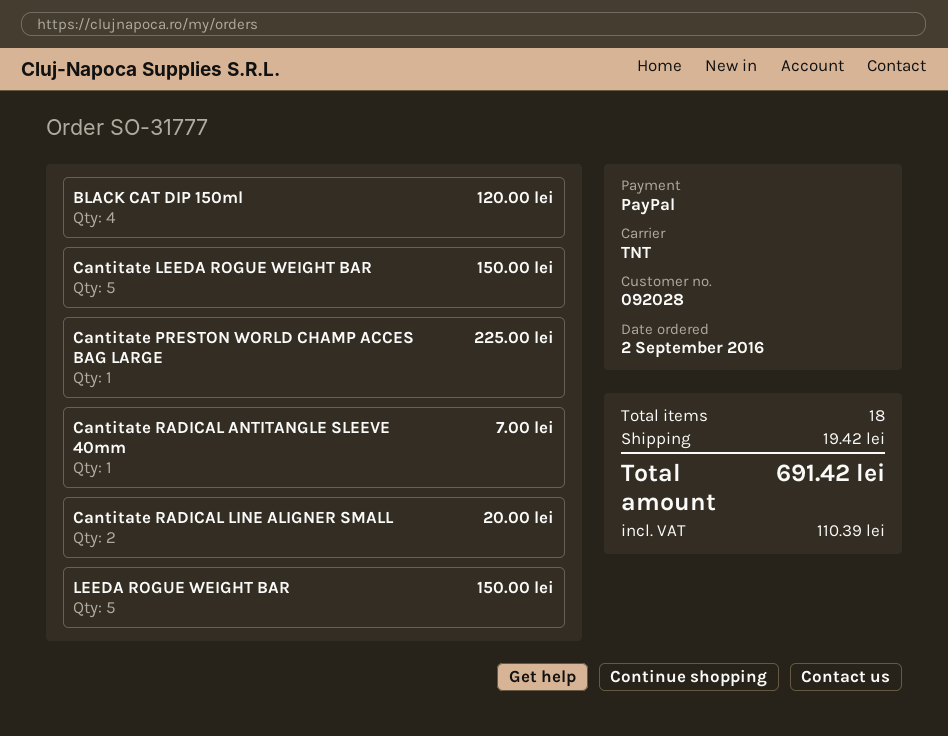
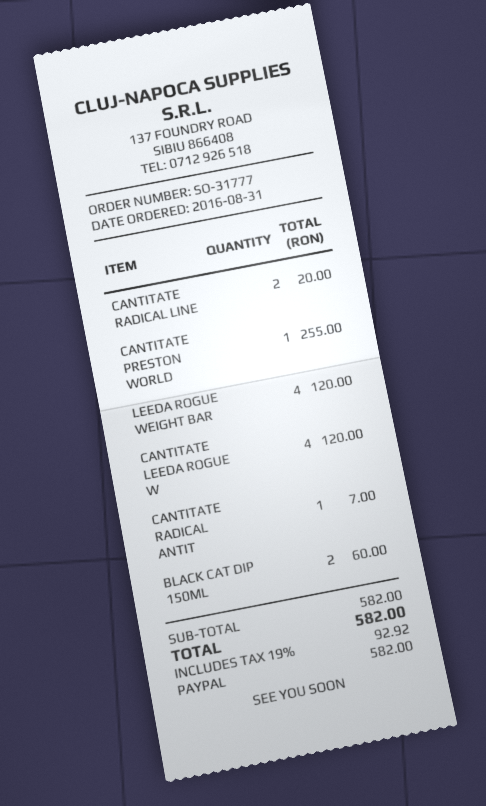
order date: 2016-09-02 -> 2016-08-31
BLACK CAT DIP 150ml: 4 for 120.00 -> 2 for 60.00
Cantitate LEEDA ROGUE WEIGHT BAR: 5 for 150.00 -> 4 for 120.00
Cantitate PRESTON WORLD CHAMP ACCES BAG LARGE: 1 for 225.00 -> 1 for 255.00
LEEDA ROGUE WEIGHT BAR: 5 for 150.00 -> 4 for 120.00
shipping: 19.42 -> none
tax: 110.39 -> 92.92
total: 691.42 -> 582.00

